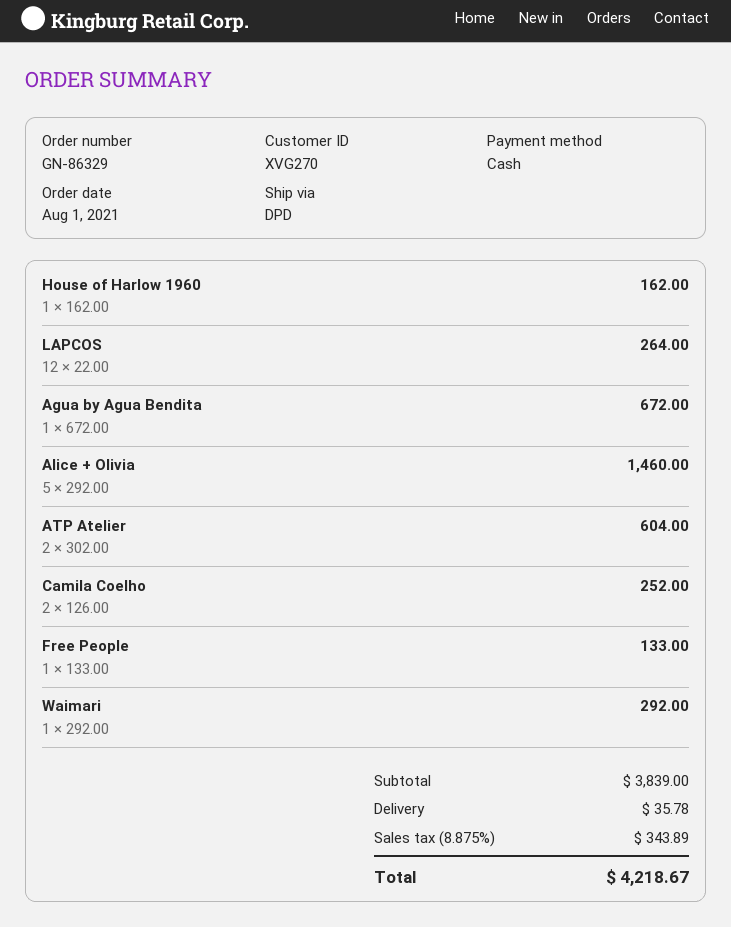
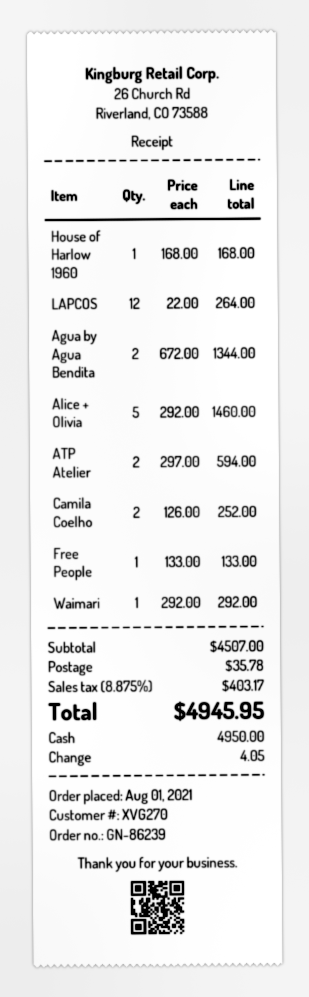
order number: GN-86329 -> GN-86239
House of Harlow 1960: 1 x 162.00 = 162.00 -> 1 x 168.00 = 168.00
Agua by Agua Bendita: 1 x 672.00 = 672.00 -> 2 x 672.00 = 1344.00
ATP Atelier: 2 x 302.00 = 604.00 -> 2 x 297.00 = 594.00
subtotal: 3839.00 -> 4507.00
tax: 8.875% = 343.89 -> 8.875% = 403.17
total: 4218.67 -> 4945.95

